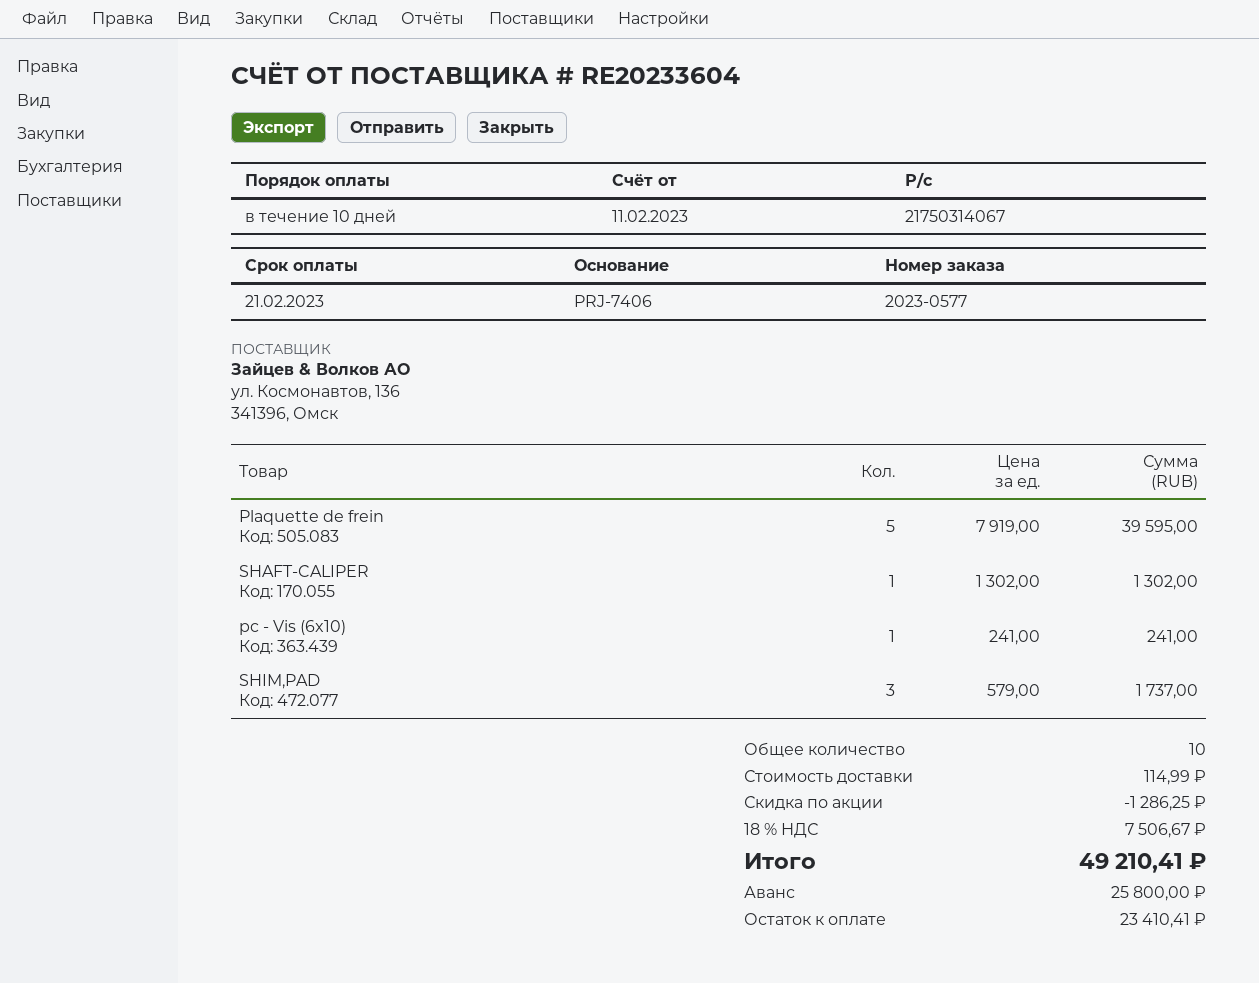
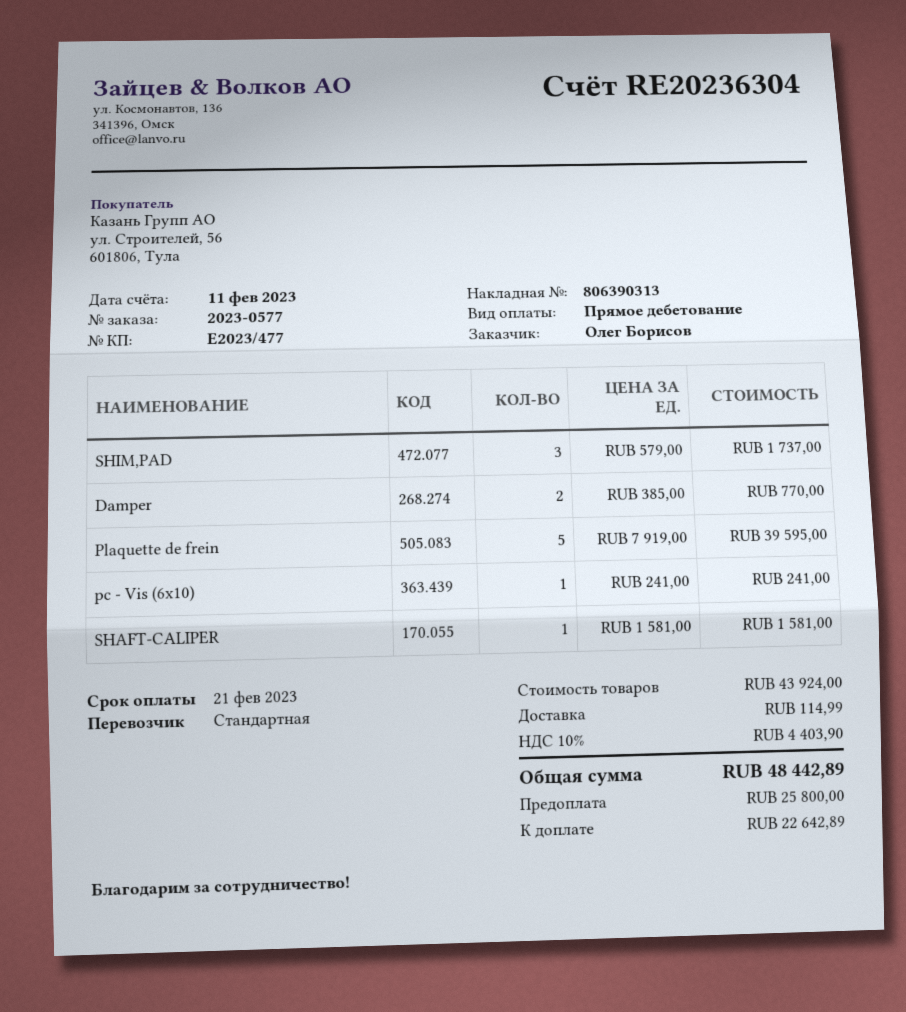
invoice number: RE20233604 -> RE20236304
SHAFT-CALIPER: 1 x 1302.00 = 1302.00 -> 1 x 1581.00 = 1581.00
Damper: none -> 2 x 385.00 = 770.00
discount: 1286.25 -> none
tax: 18% = 7506.67 -> 10% = 4403.90
total: 49210.41 -> 48442.89
balance: 23410.41 -> 22642.89

